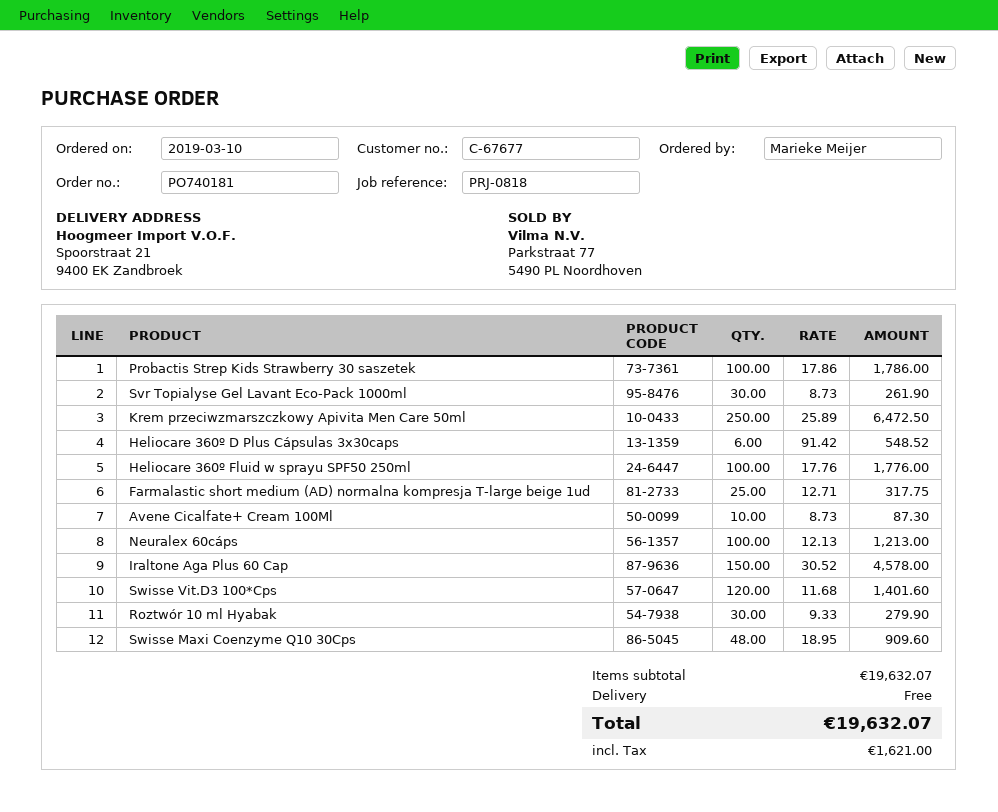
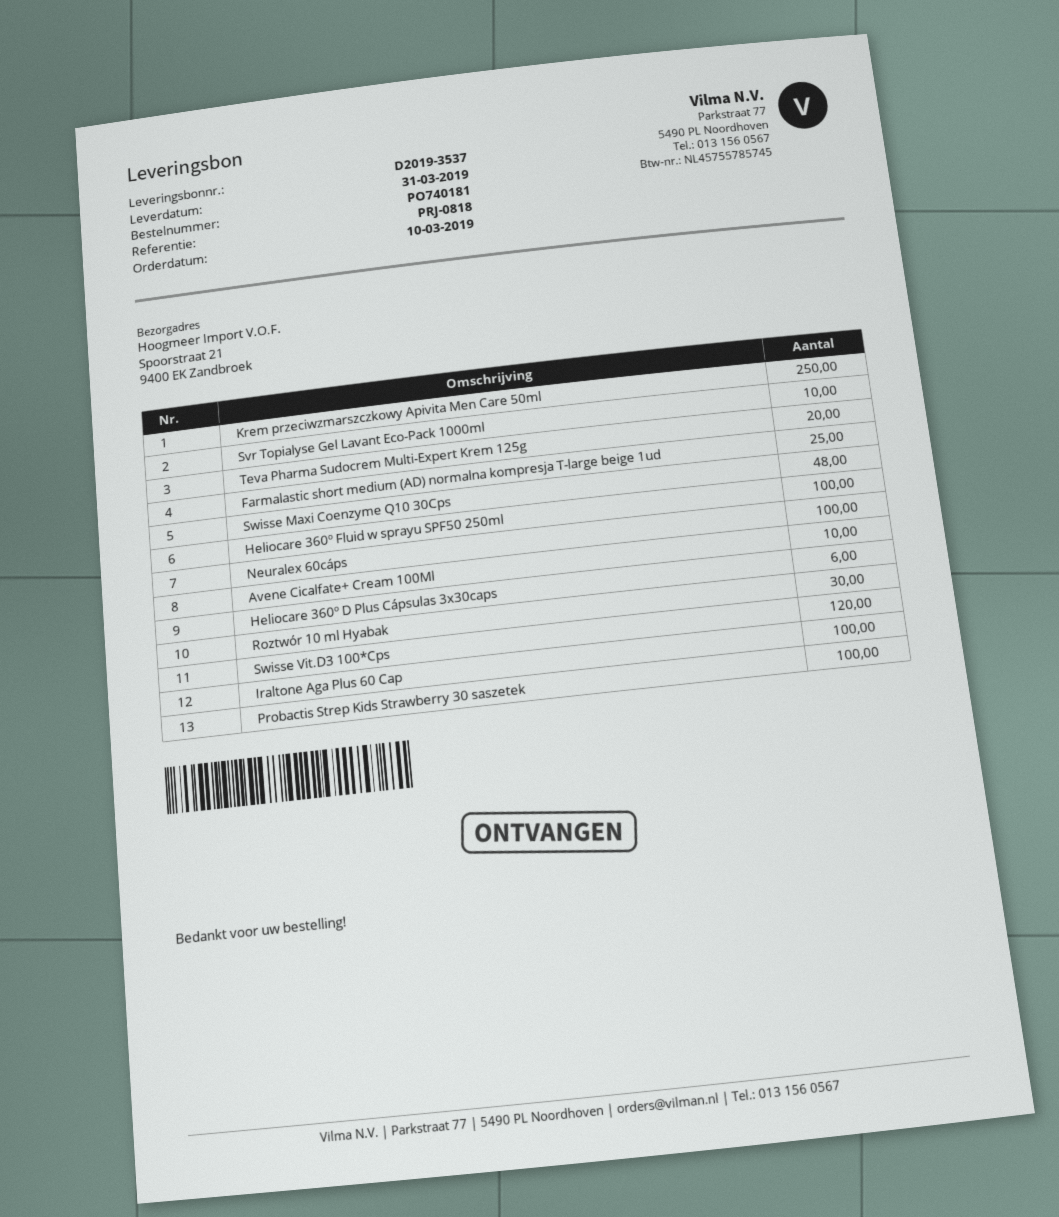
Svr Topialyse Gel Lavant Eco-Pack 1000ml: 30 -> 10
Iraltone Aga Plus 60 Cap: 150 -> 100
Teva Pharma Sudocrem Multi-Expert Krem 125g: none -> 20

